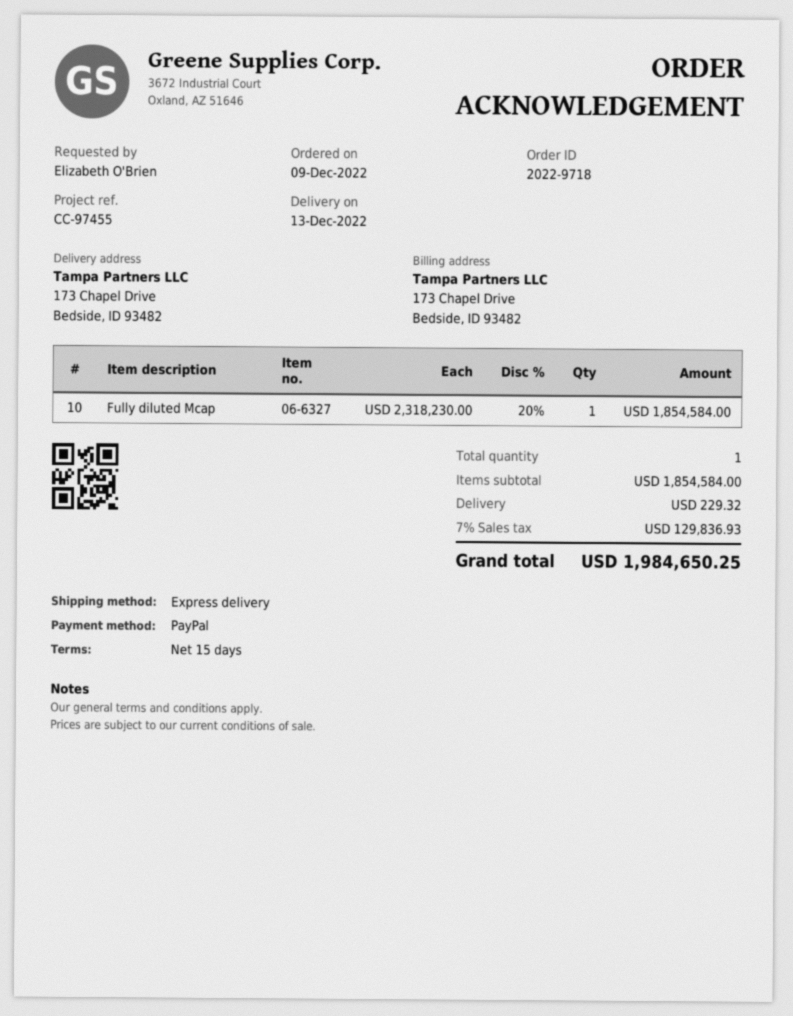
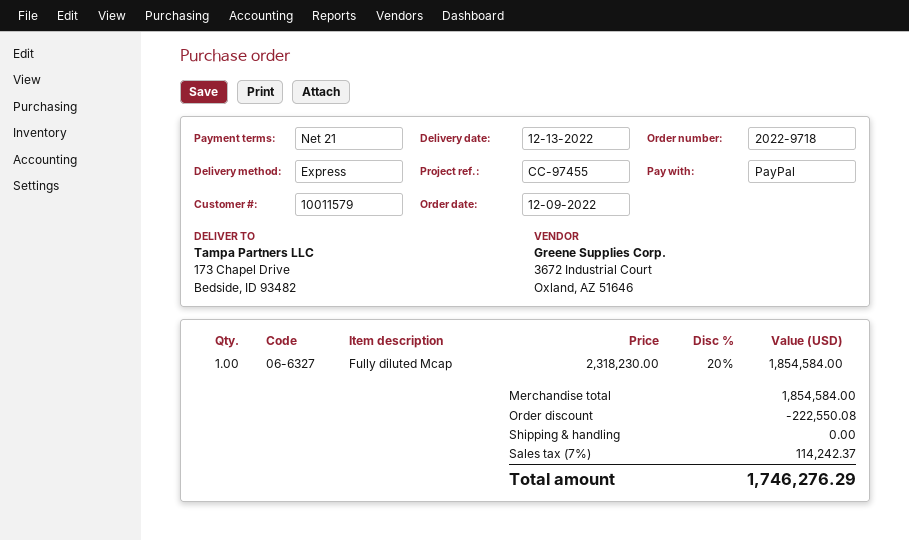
payment terms: 15 days -> 21 days
discount: none -> 222550.08
shipping: 229.32 -> 0.00
tax: 7% = 129836.93 -> 7% = 114242.37
total: 1984650.25 -> 1746276.29

